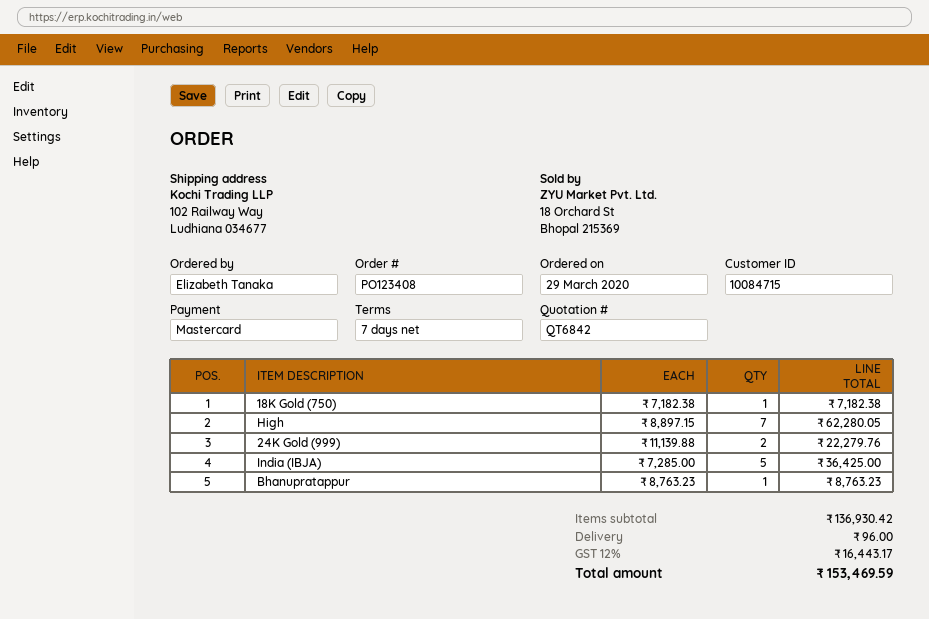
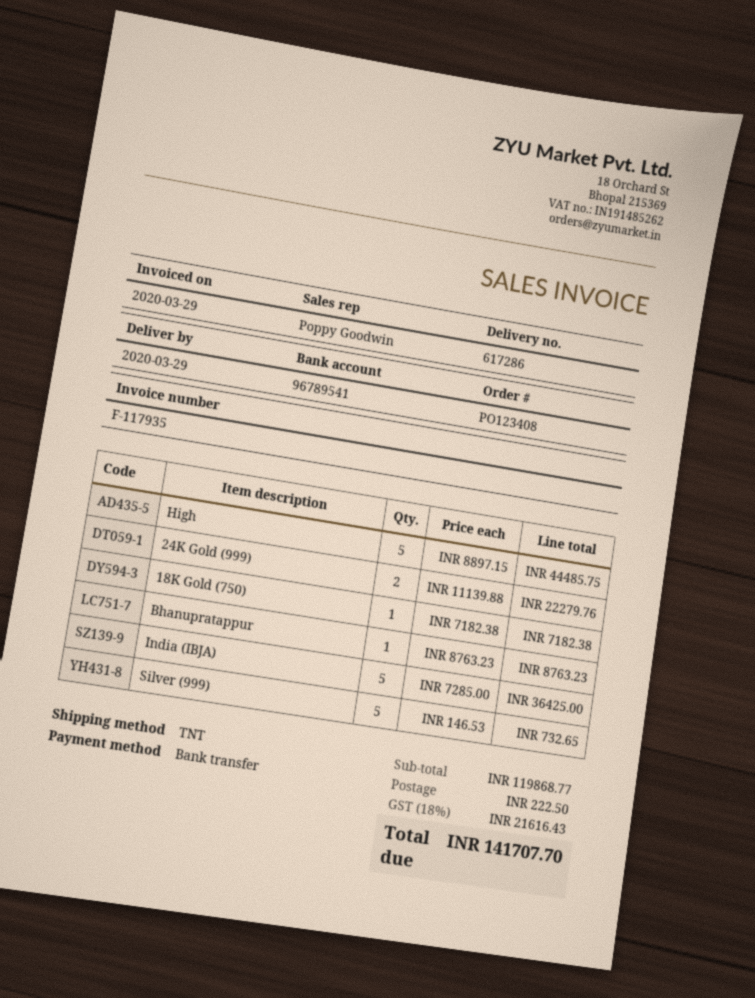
payment method: Mastercard -> bank transfer
High: 7 x 8897.15 = 62280.05 -> 5 x 8897.15 = 44485.75
Silver (999): none -> 5 x 146.53 = 732.65
subtotal: 136930.42 -> 119868.77
shipping: 96.00 -> 222.50
tax: 12% = 16443.17 -> 18% = 21616.43
total: 153469.59 -> 141707.70

